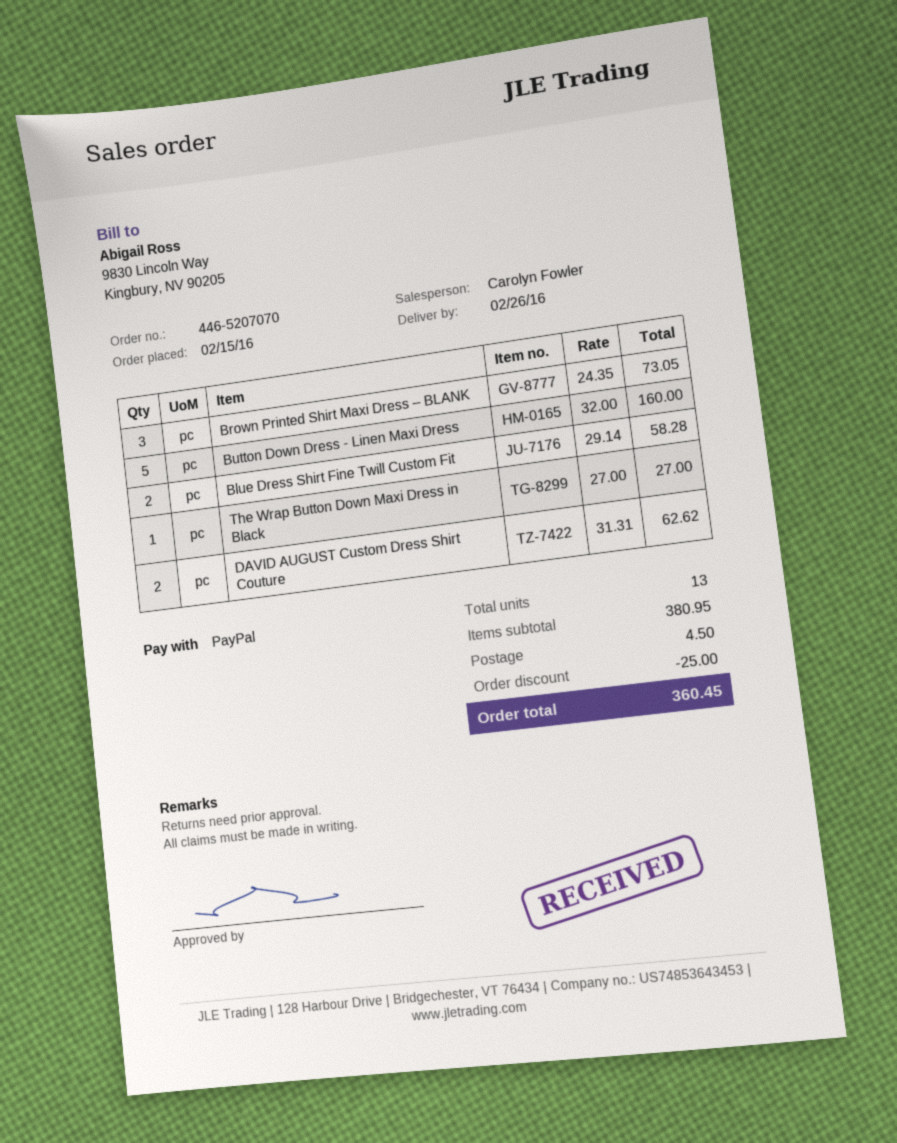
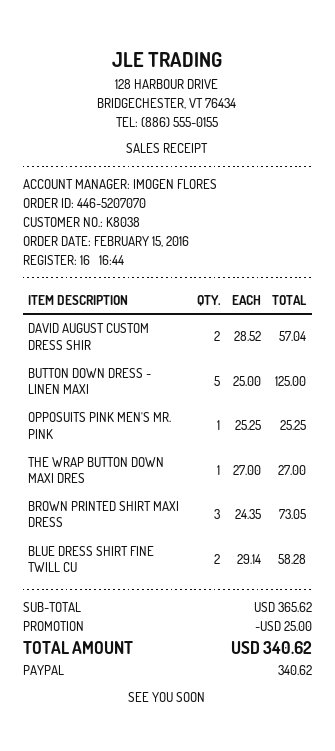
sales rep: Carolyn Fowler -> IMOGEN FLORES
Button Down Dress - Linen Maxi Dress: 5 x 32.00 = 160.00 -> 5 x 25.00 = 125.00
DAVID AUGUST Custom Dress Shirt Couture: 2 x 31.31 = 62.62 -> 2 x 28.52 = 57.04
OPPOSUITS PINK MEN'S MR. PINK: none -> 1 x 25.25 = 25.25
subtotal: 380.95 -> 365.62
shipping: 4.50 -> none
total: 360.45 -> 340.62

